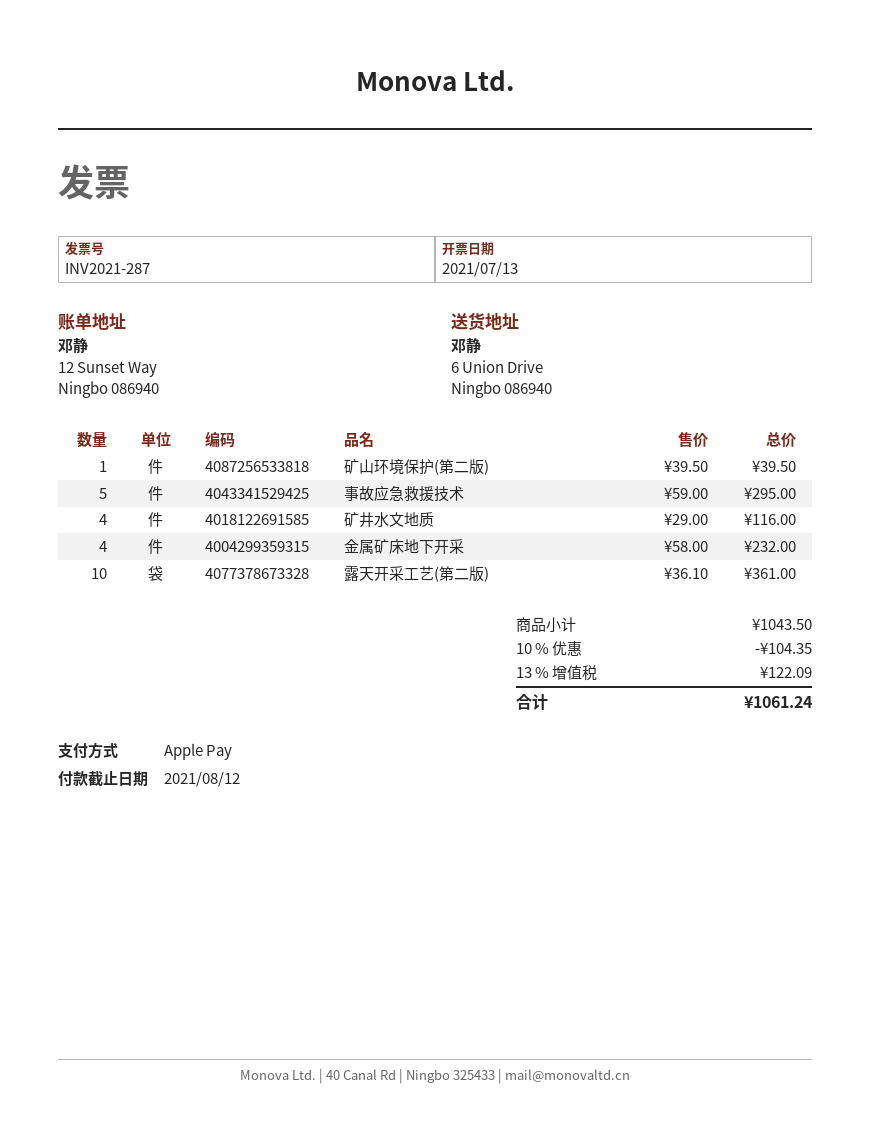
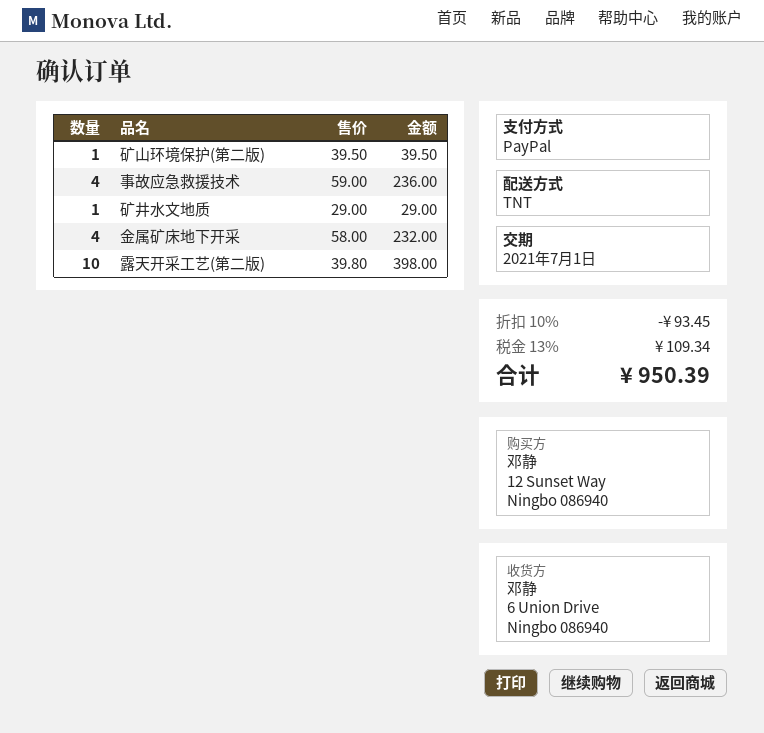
payment method: Apple Pay -> PayPal
事故应急救援技术: 5 x 59.00 = 295.00 -> 4 x 59.00 = 236.00
矿井水文地质: 4 x 29.00 = 116.00 -> 1 x 29.00 = 29.00
露天开采工艺(第二版): 10 x 36.10 = 361.00 -> 10 x 39.80 = 398.00
discount: 10% = 104.35 -> 10% = 93.45
tax: 13% = 122.09 -> 13% = 109.34
total: 1061.24 -> 950.39

